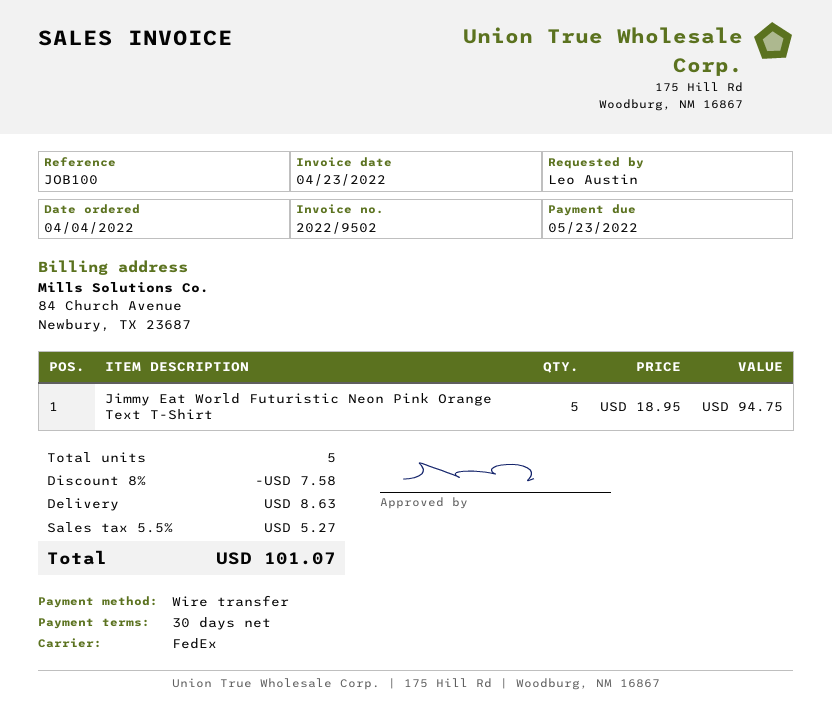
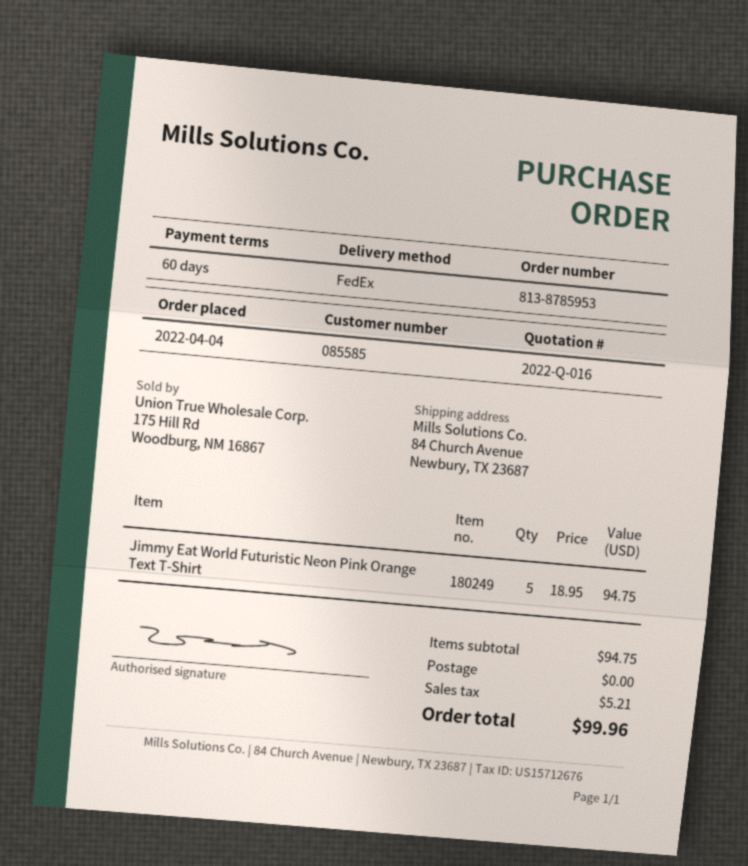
payment terms: 30 days -> 60 days
discount: 8% = 7.58 -> none
shipping: 8.63 -> 0.00
tax: 5.27 -> 5.21
total: 101.07 -> 99.96

